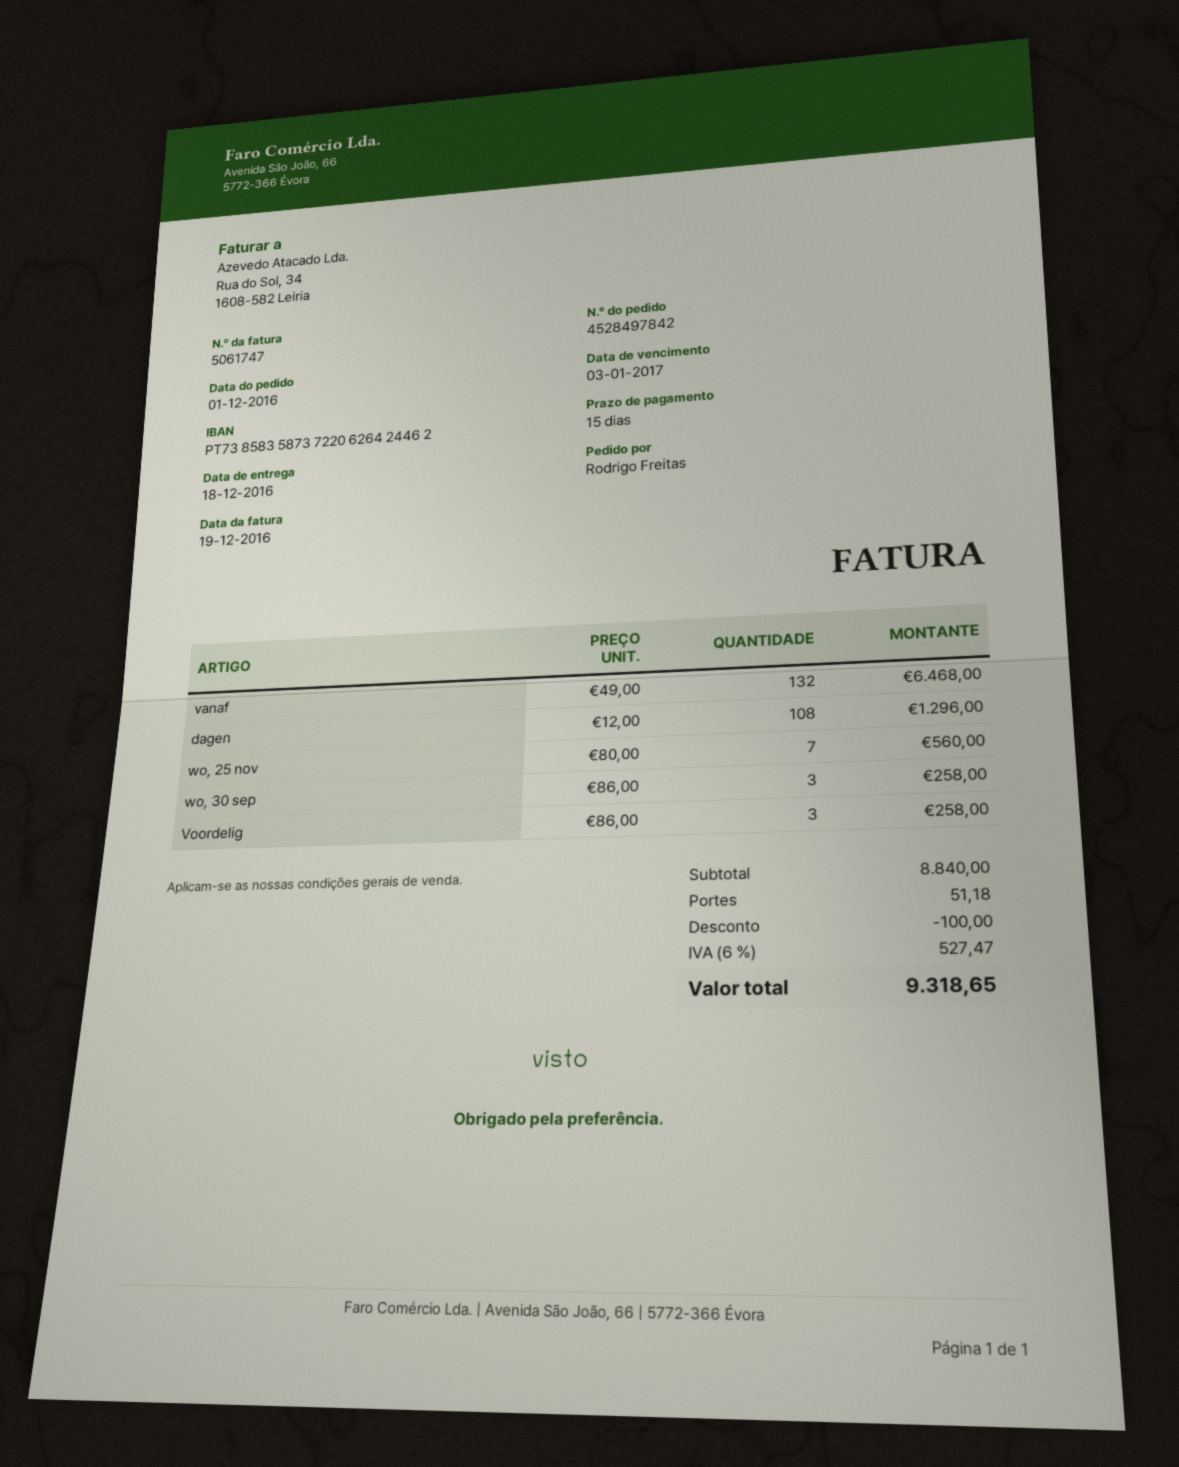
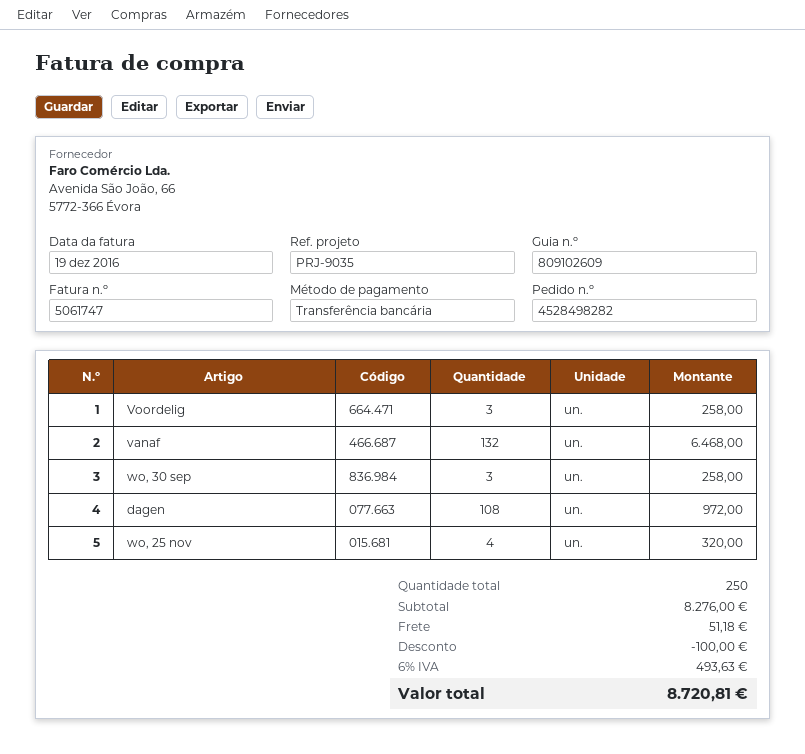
order number: 4528497842 -> 4528498282
dagen: 108 for 1296.00 -> 108 for 972.00
wo, 25 nov: 7 for 560.00 -> 4 for 320.00
subtotal: 8840.00 -> 8276.00
tax: 6% = 527.47 -> 6% = 493.63
total: 9318.65 -> 8720.81

